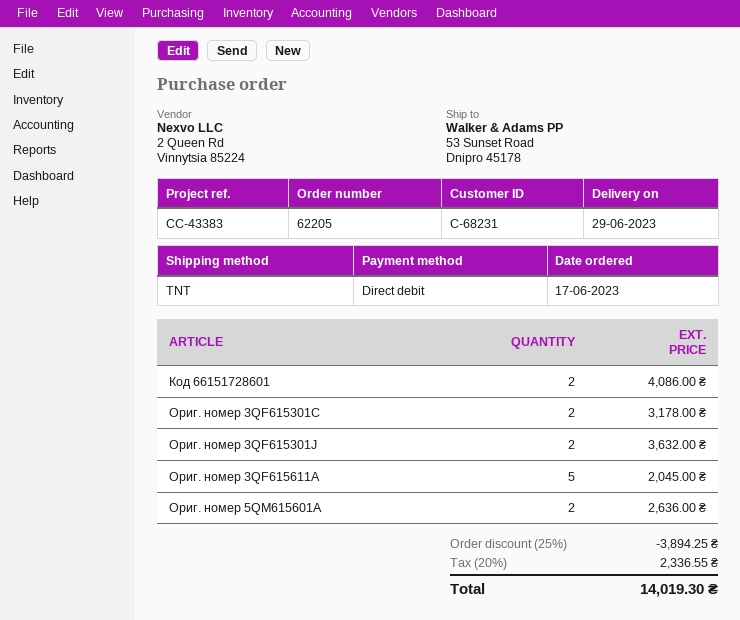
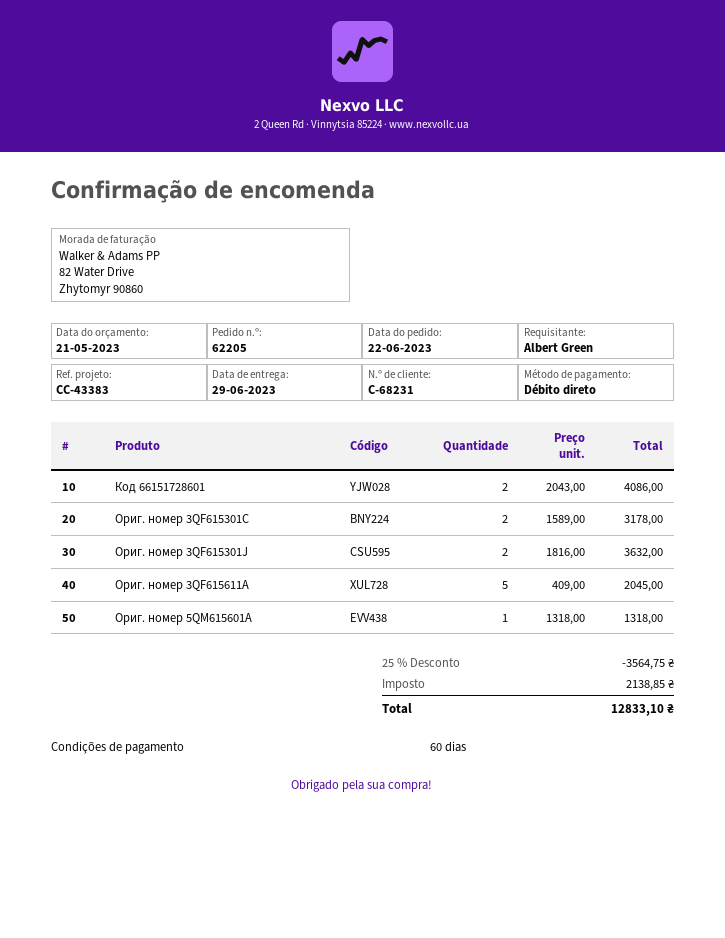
order date: 2023-06-17 -> 2023-06-22
Ориг. номер 5QM615601A: 2 for 2636.00 -> 1 for 1318.00
discount: 25% = 3894.25 -> 25% = 3564.75
tax: 2336.55 -> 2138.85
total: 14019.30 -> 12833.10

